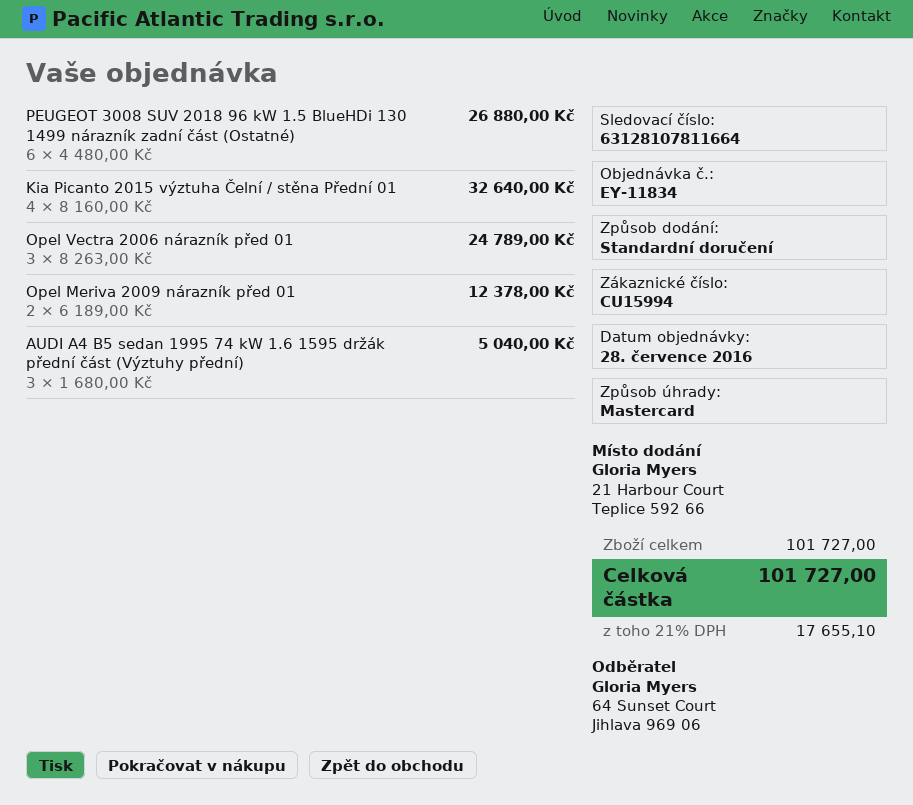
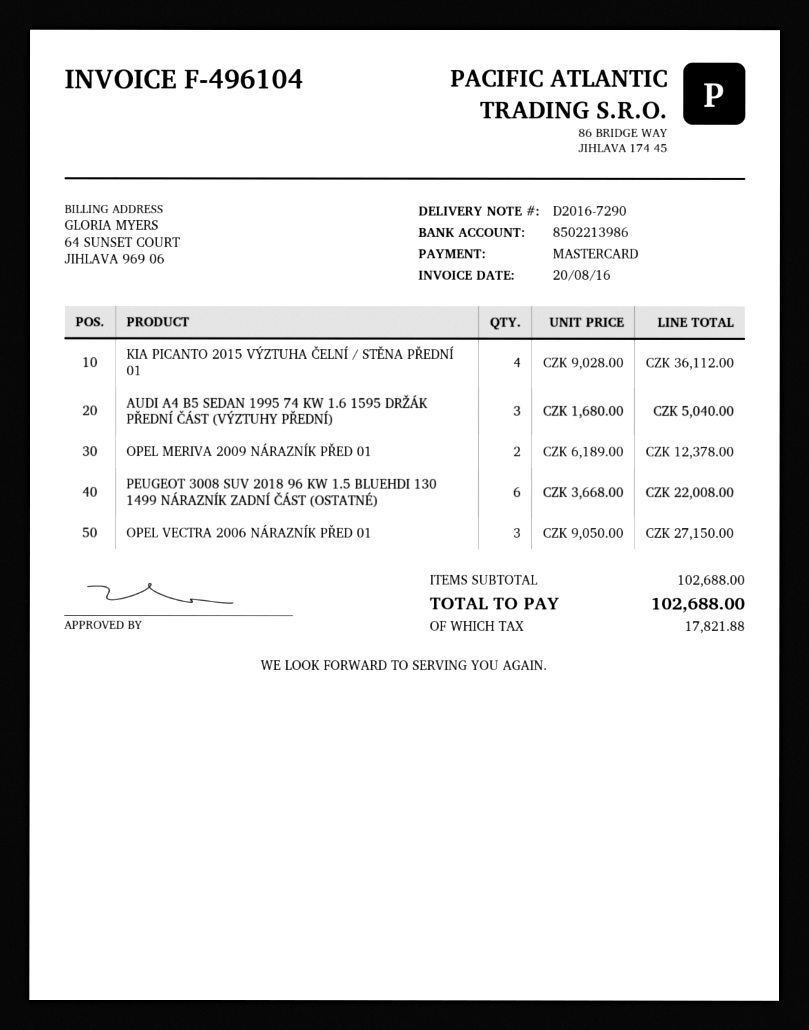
PEUGEOT 3008 SUV 2018 96 kW 1.5 BlueHDi 130 1499 nárazník zadní část (Ostatné): 6 x 4480.00 = 26880.00 -> 6 x 3668.00 = 22008.00
Kia Picanto 2015 výztuha Čelní / stěna Přední 01: 4 x 8160.00 = 32640.00 -> 4 x 9028.00 = 36112.00
Opel Vectra 2006 nárazník před 01: 3 x 8263.00 = 24789.00 -> 3 x 9050.00 = 27150.00
subtotal: 101727.00 -> 102688.00
tax: 17655.10 -> 17821.88
total: 101727.00 -> 102688.00

